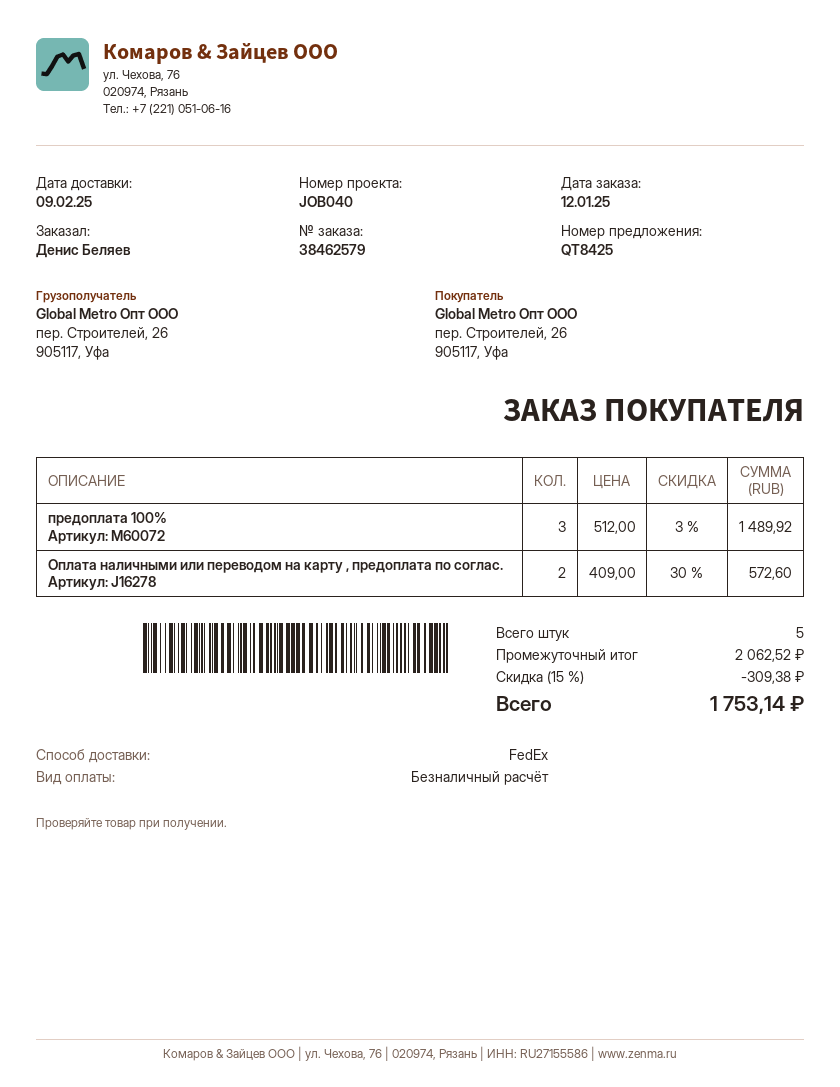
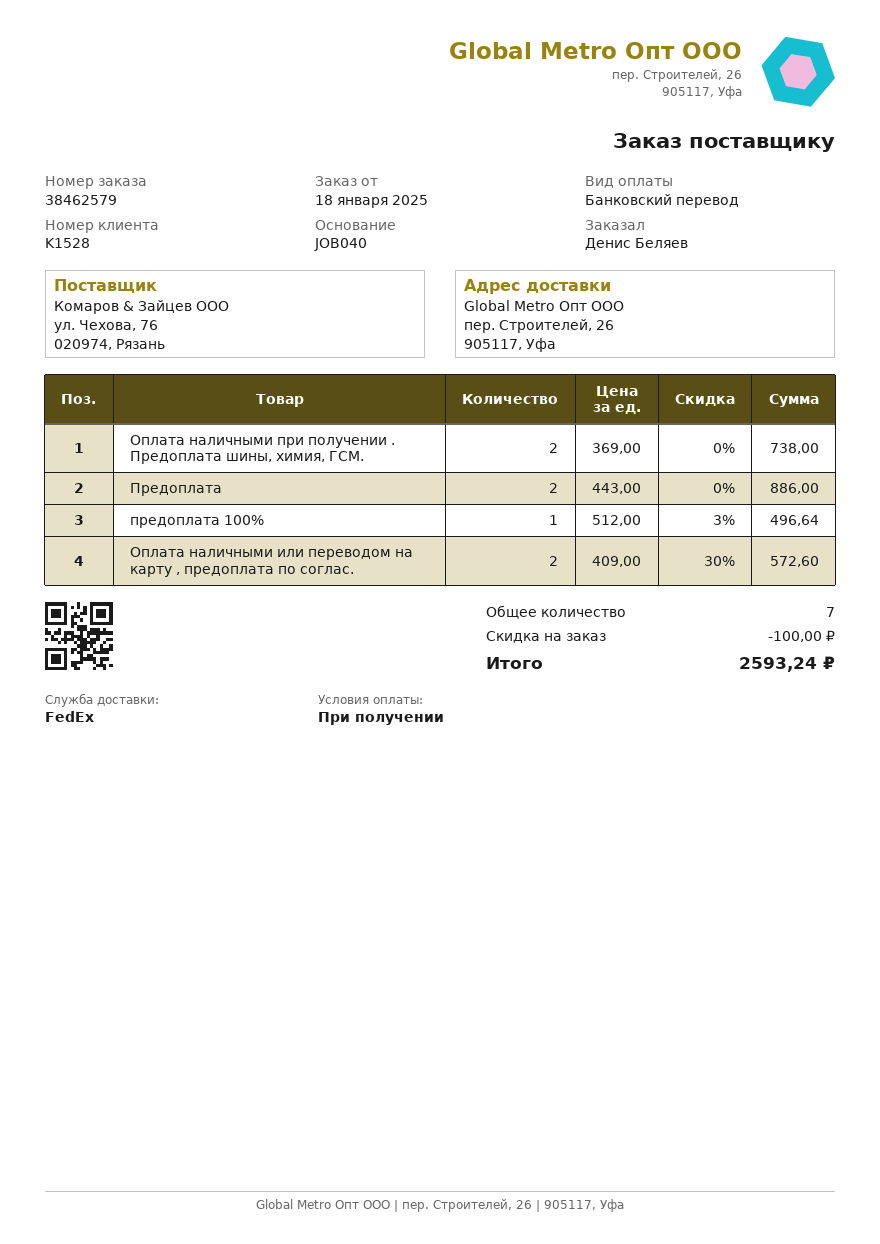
order date: 2025-01-12 -> 2025-01-18
предоплата 100%: 3 x 512.00 - 3% = 1489.92 -> 1 x 512.00 - 3% = 496.64
Оплата наличными при получении . Предоплата шины, химия, ГСМ.: none -> 2 x 369.00 = 738.00
Предоплата: none -> 2 x 443.00 = 886.00
total quantity: 5 -> 7
discount: 309.38 -> 100.00
total: 1753.14 -> 2593.24

